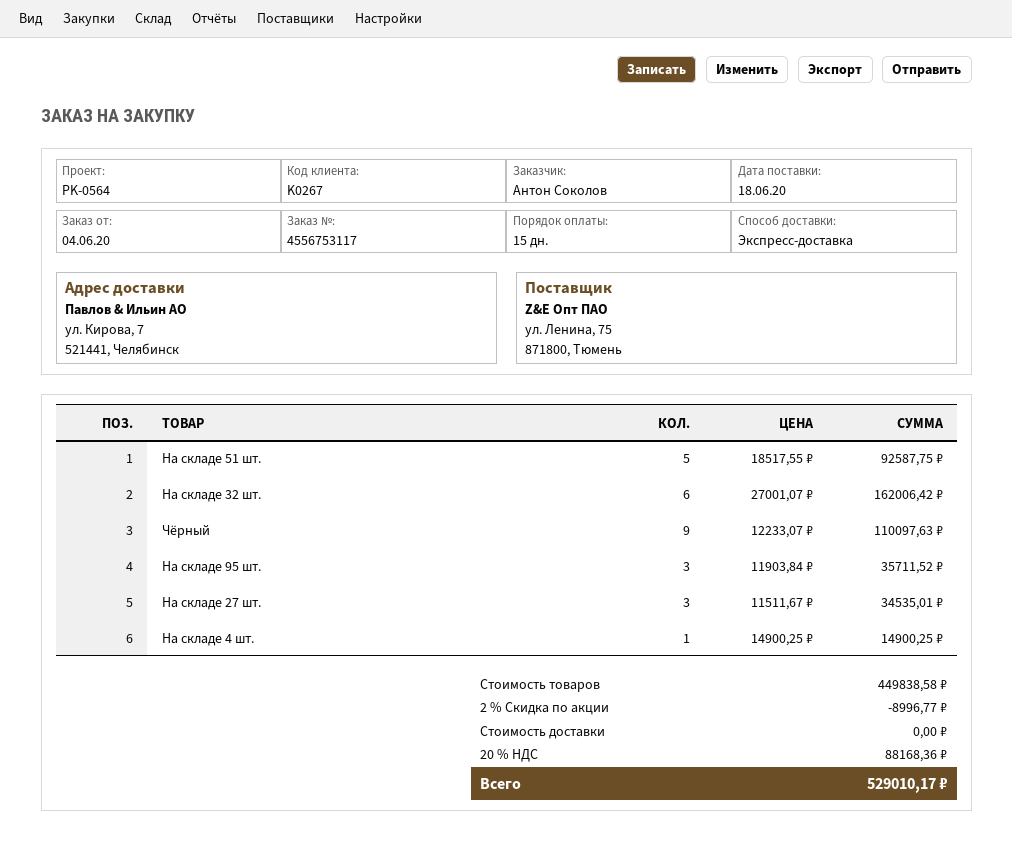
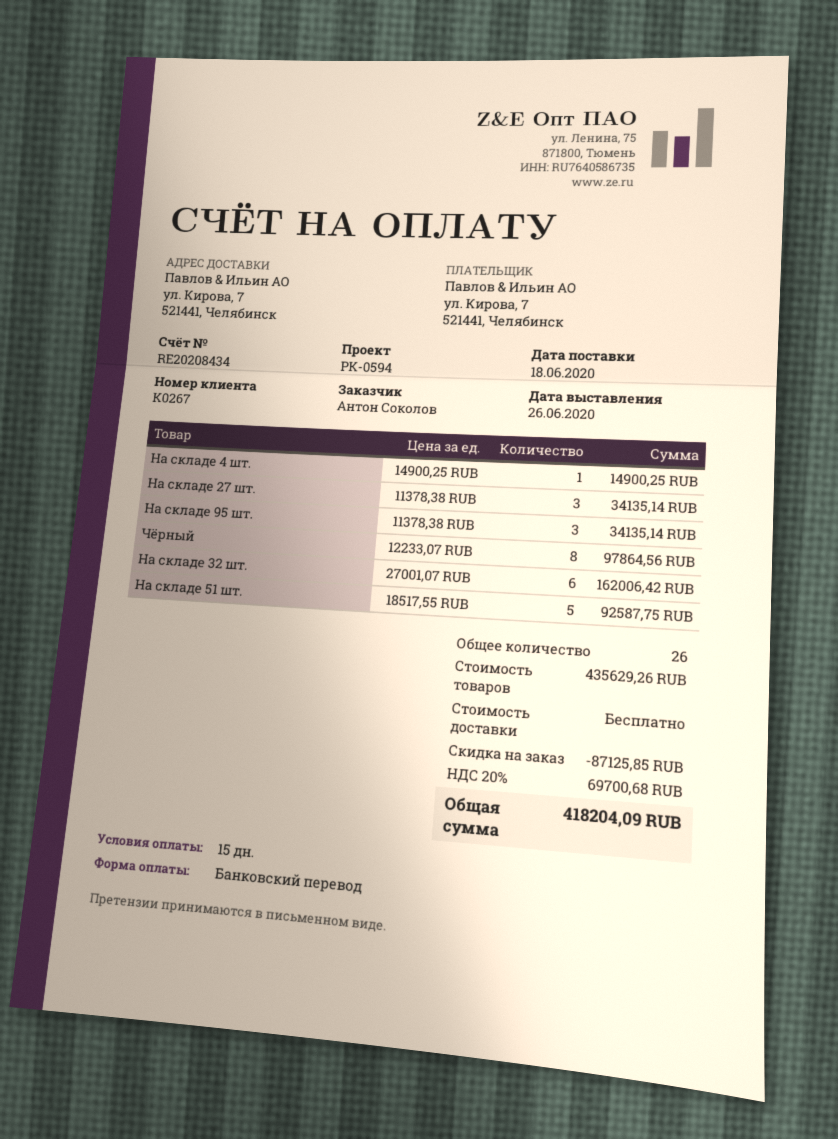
reference: PK-0564 -> PK-0594
Чёрный: 9 x 12233.07 = 110097.63 -> 8 x 12233.07 = 97864.56
На складе 95 шт.: 3 x 11903.84 = 35711.52 -> 3 x 11378.38 = 34135.14
На складе 27 шт.: 3 x 11511.67 = 34535.01 -> 3 x 11378.38 = 34135.14
subtotal: 449838.58 -> 435629.26
discount: 8996.77 -> 87125.85
tax: 20% = 88168.36 -> 20% = 69700.68
total: 529010.17 -> 418204.09

